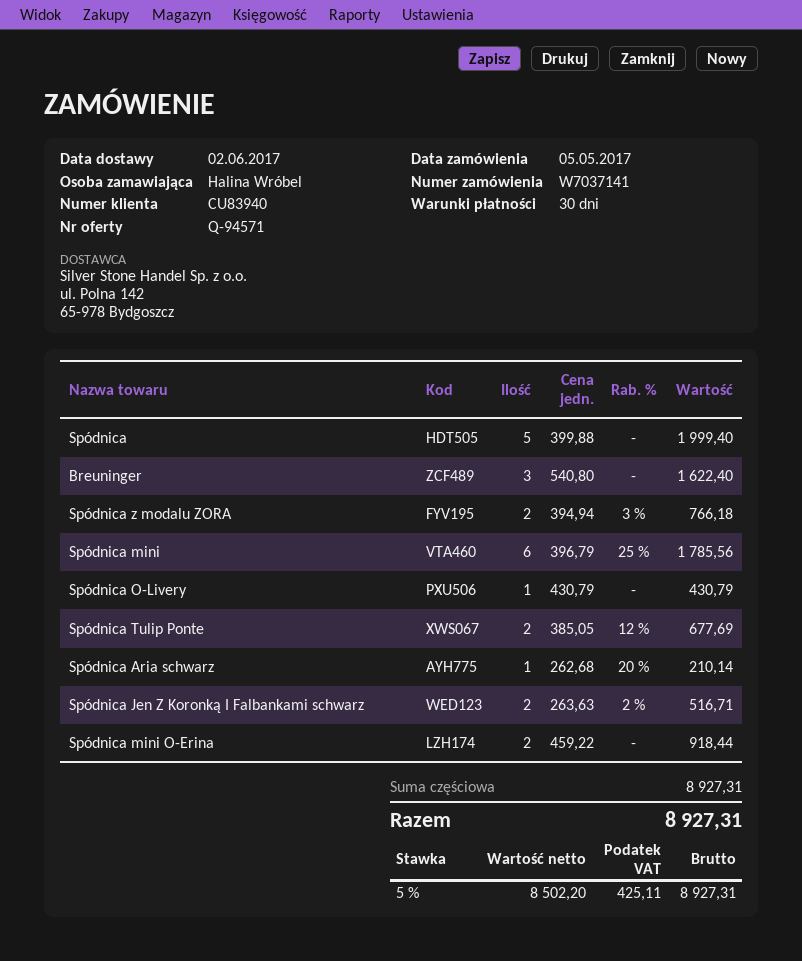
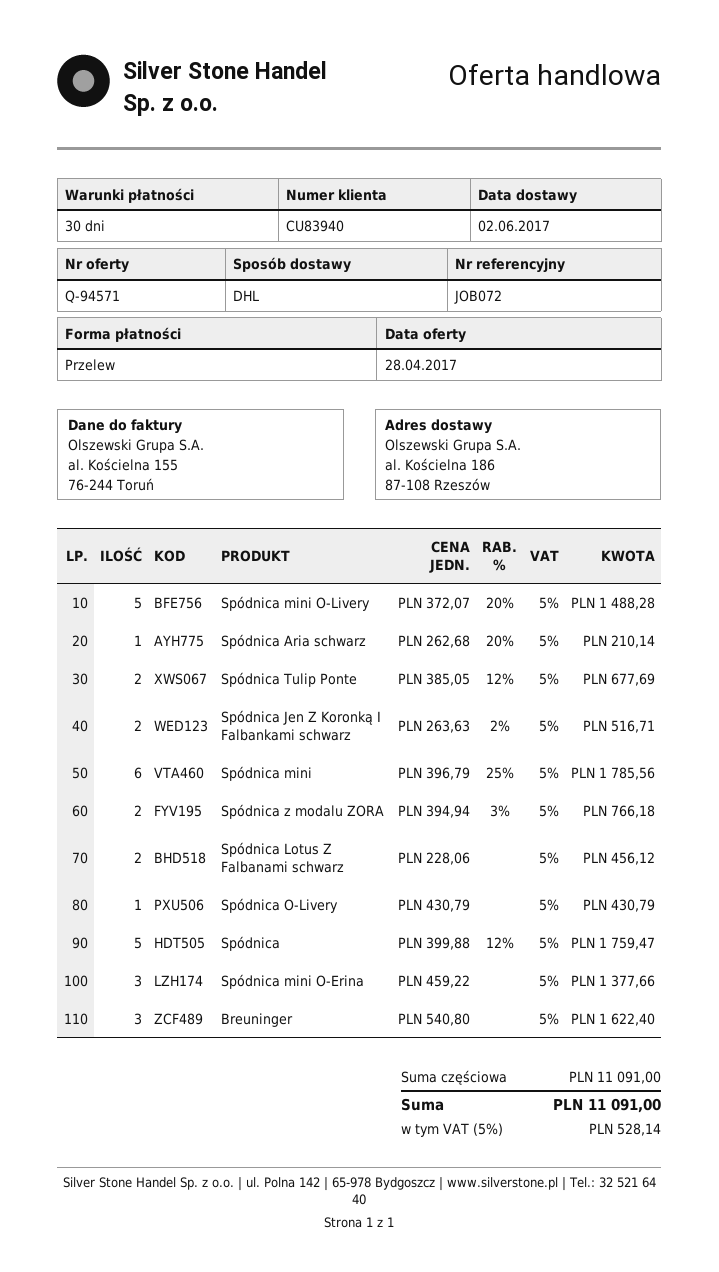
Spódnica: 5 x 399.88 = 1999.40 -> 5 x 399.88 - 12% = 1759.47
Spódnica mini O-Erina: 2 x 459.22 = 918.44 -> 3 x 459.22 = 1377.66
Spódnica mini O-Livery: none -> 5 x 372.07 - 20% = 1488.28
Spódnica Lotus Z Falbanami schwarz: none -> 2 x 228.06 = 456.12
subtotal: 8927.31 -> 11091.00
tax: 5% = 425.11 -> 5% = 528.14
total: 8927.31 -> 11091.00

